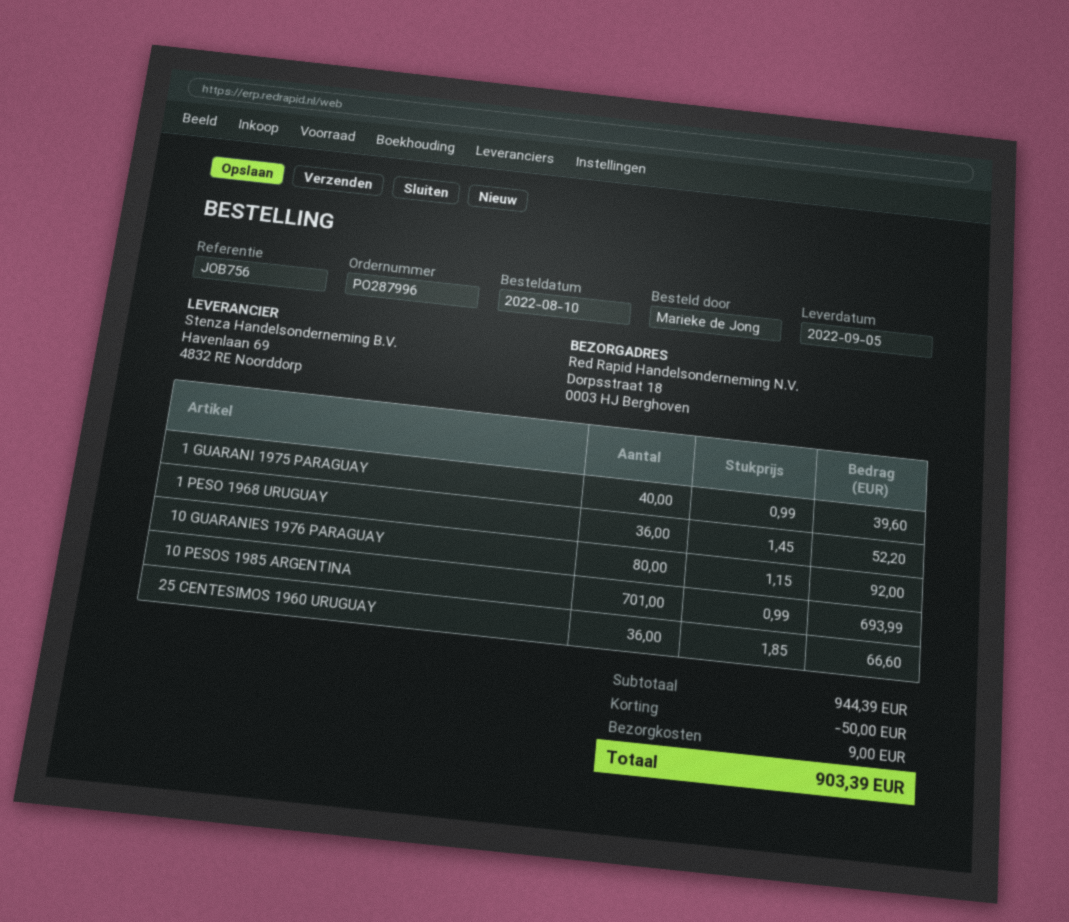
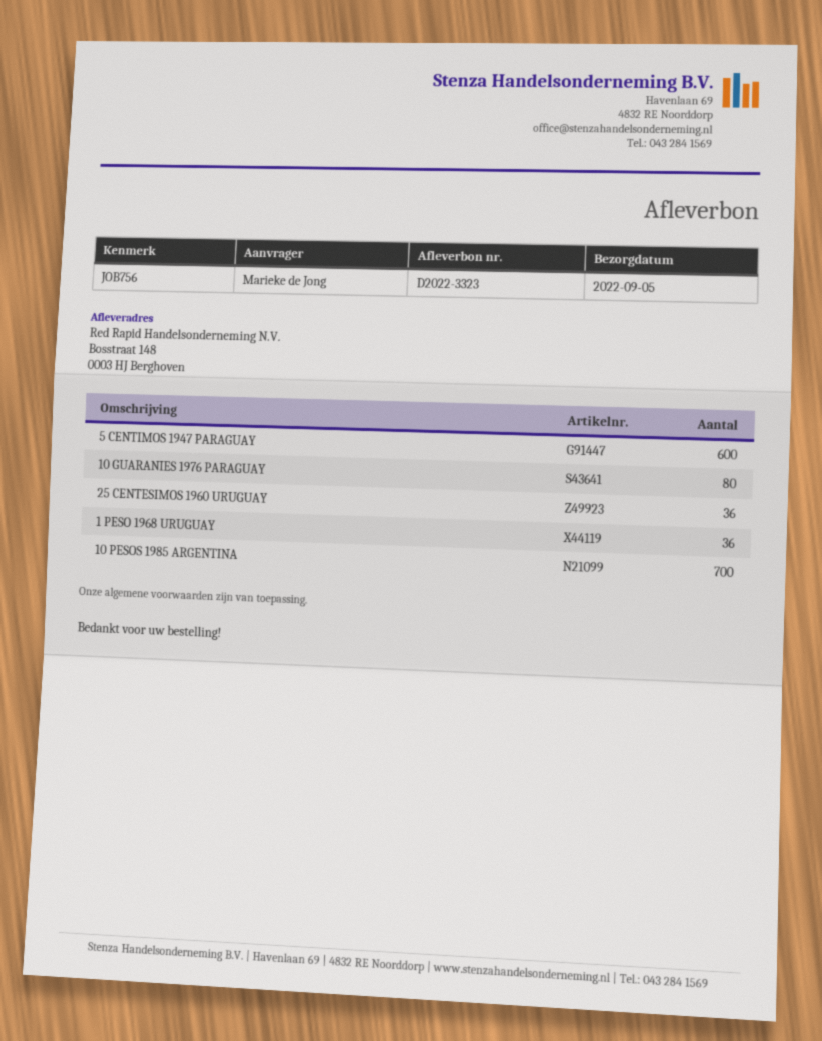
ship to: Dorpsstraat 18, 0003 HJ Berghoven -> Bosstraat 148, 0003 HJ Berghoven
1 GUARANI 1975 PARAGUAY: 40 -> none
10 PESOS 1985 ARGENTINA: 701 -> 700
5 CENTIMOS 1947 PARAGUAY: none -> 600

